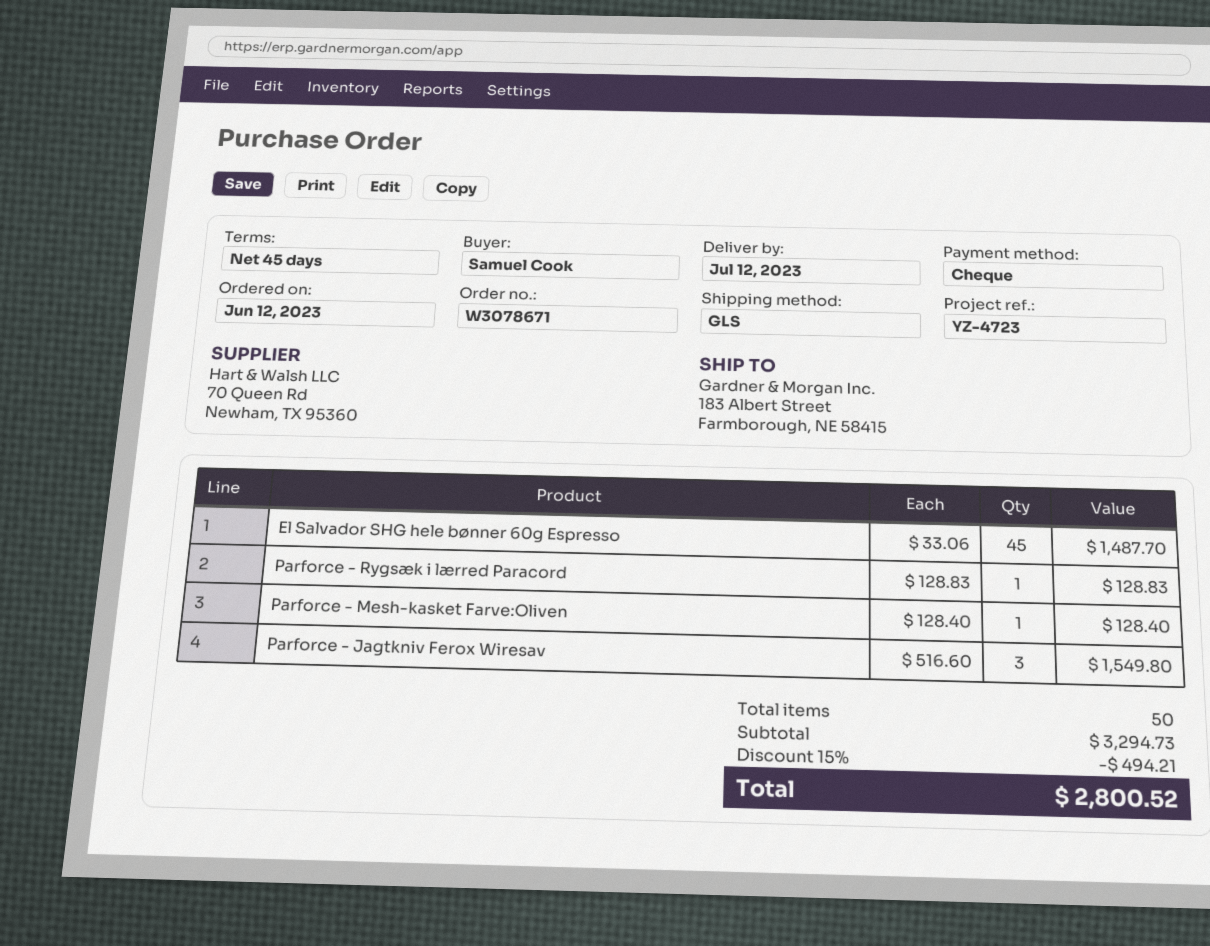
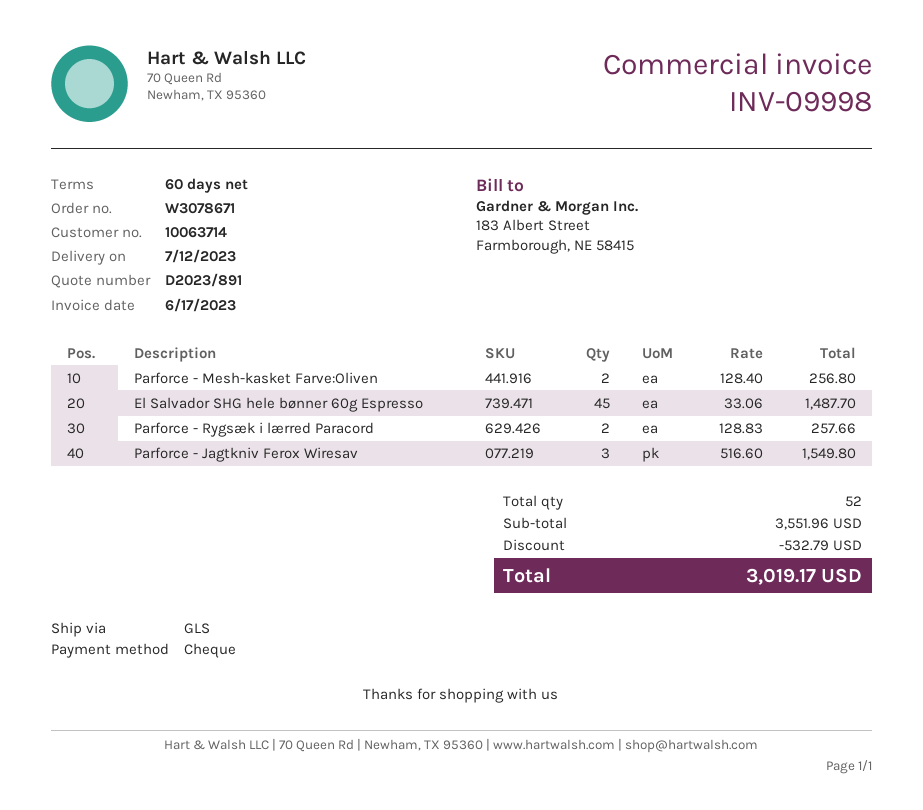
payment terms: 45 days -> 60 days
Parforce - Rygsæk i lærred Paracord: 1 x 128.83 = 128.83 -> 2 x 128.83 = 257.66
Parforce - Mesh-kasket Farve:Oliven: 1 x 128.40 = 128.40 -> 2 x 128.40 = 256.80
total quantity: 50 -> 52
subtotal: 3294.73 -> 3551.96
discount: 494.21 -> 532.79
total: 2800.52 -> 3019.17

